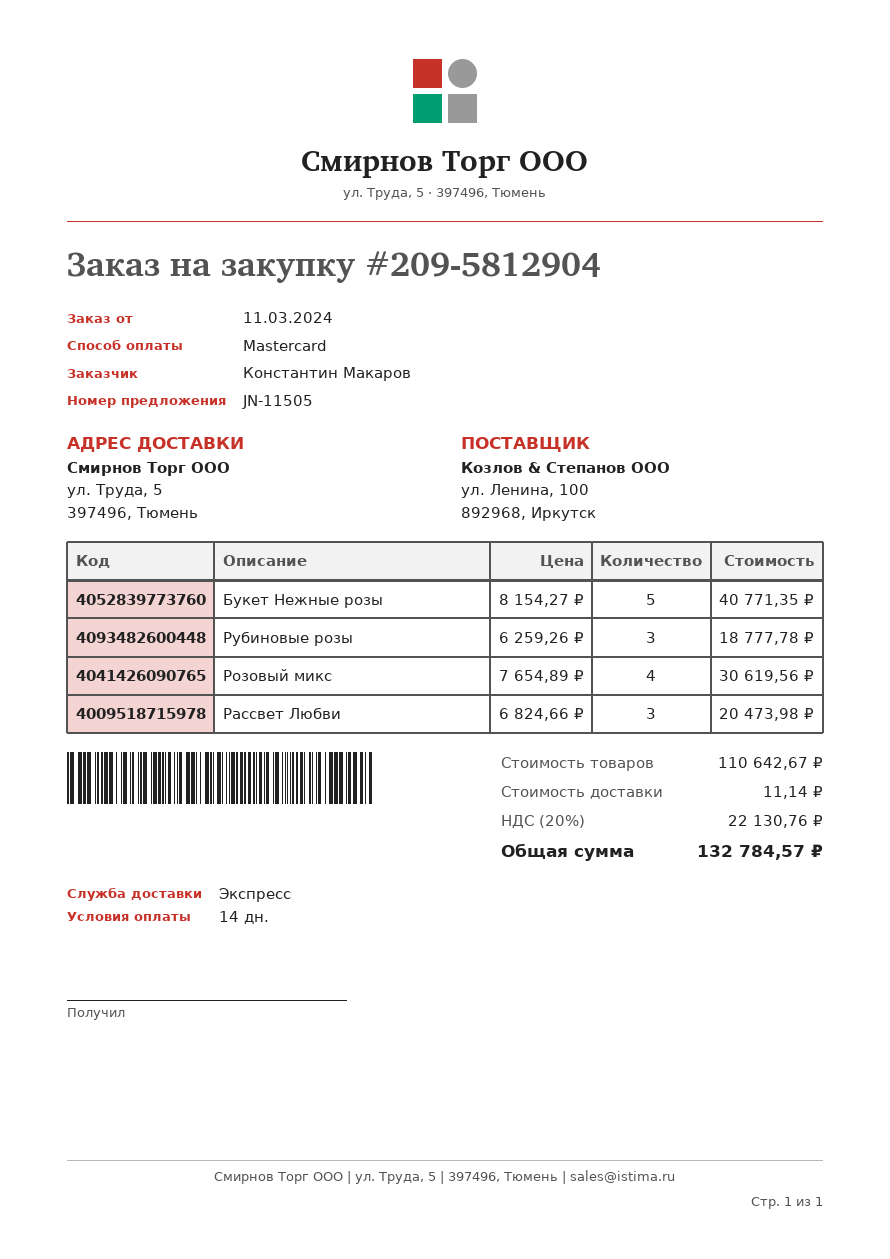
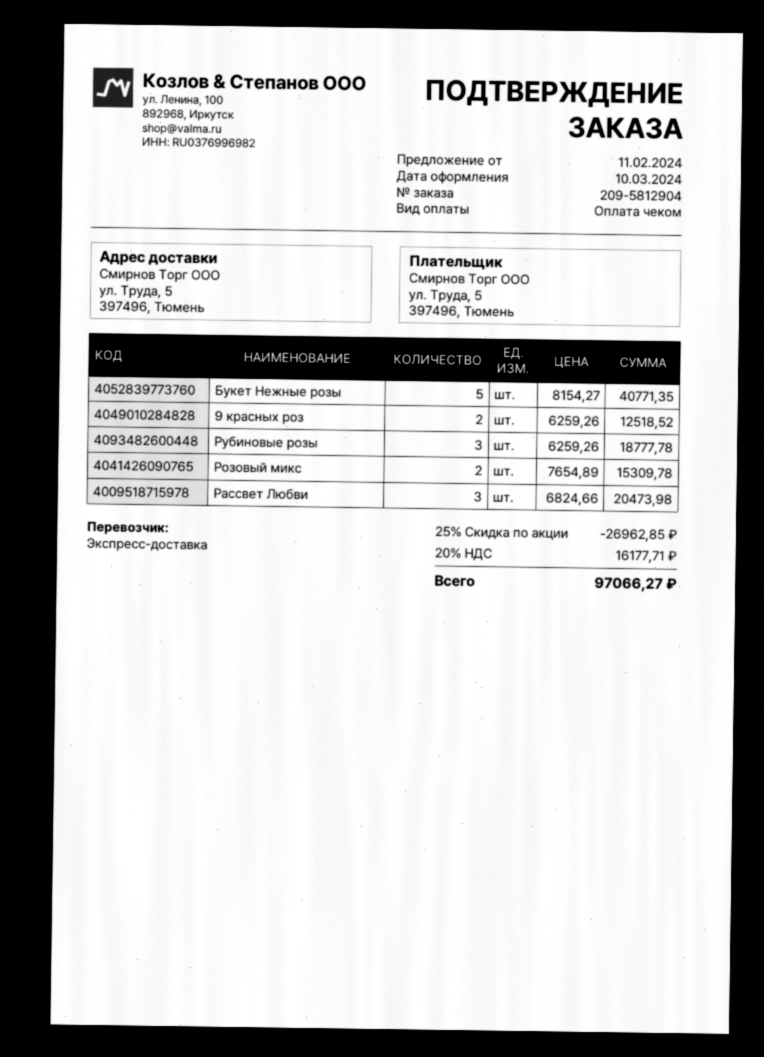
order date: 2024-03-11 -> 2024-03-10
payment method: Mastercard -> cheque
Розовый микс: 4 x 7654.89 = 30619.56 -> 2 x 7654.89 = 15309.78
9 красных роз: none -> 2 x 6259.26 = 12518.52
discount: none -> 25% = 26962.85
shipping: 11.14 -> none
tax: 20% = 22130.76 -> 20% = 16177.71
total: 132784.57 -> 97066.27

